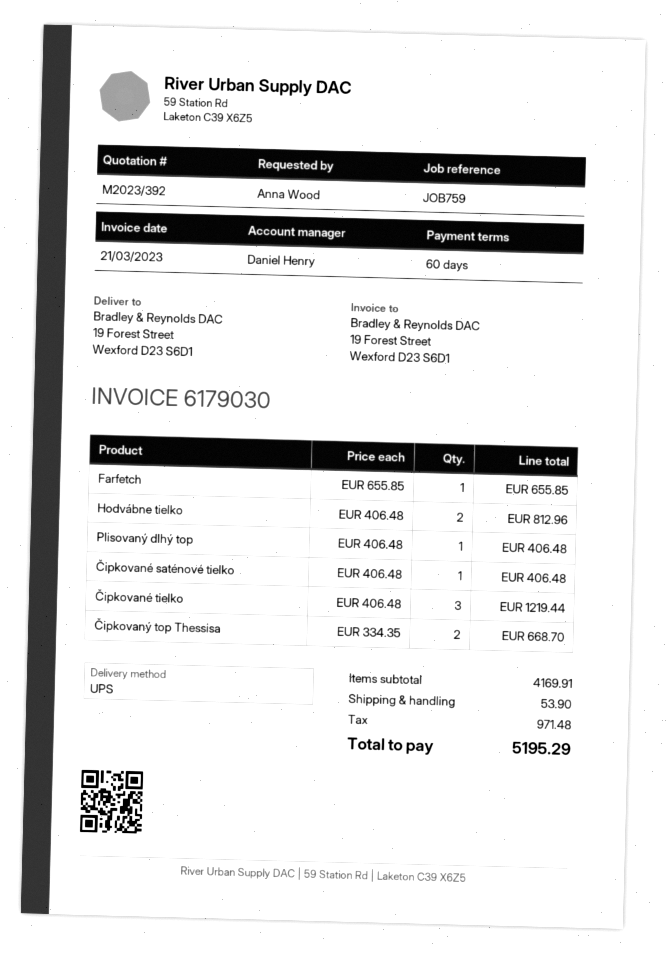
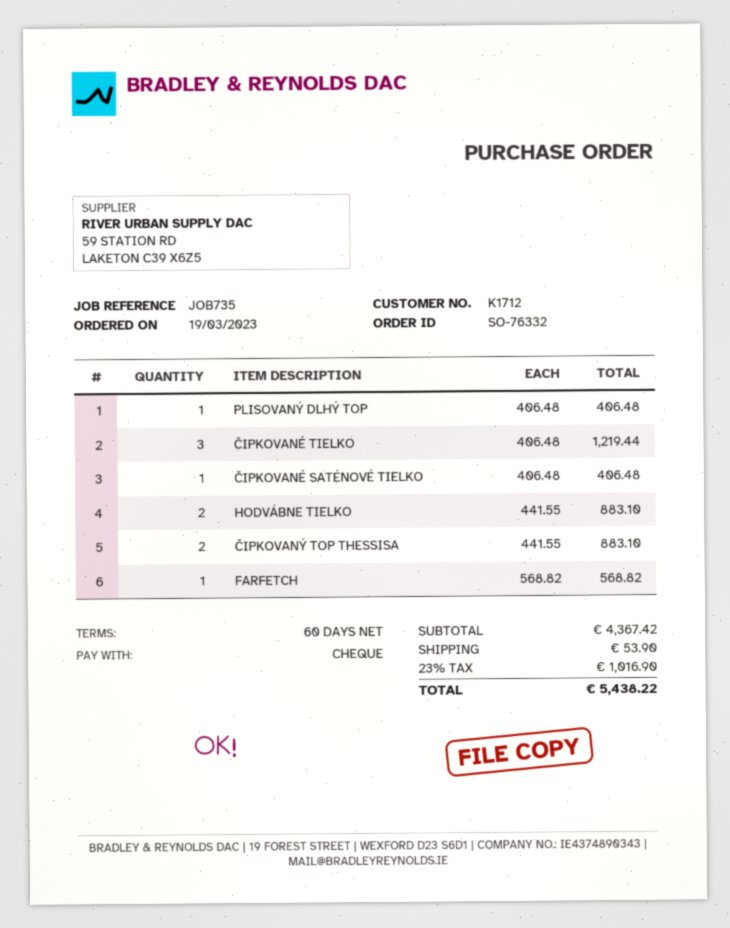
reference: JOB759 -> JOB735
Farfetch: 1 x 655.85 = 655.85 -> 1 x 568.82 = 568.82
Hodvábne tielko: 2 x 406.48 = 812.96 -> 2 x 441.55 = 883.10
Čipkovaný top Thessisa: 2 x 334.35 = 668.70 -> 2 x 441.55 = 883.10
subtotal: 4169.91 -> 4367.42
tax: 971.48 -> 1016.90
total: 5195.29 -> 5438.22

